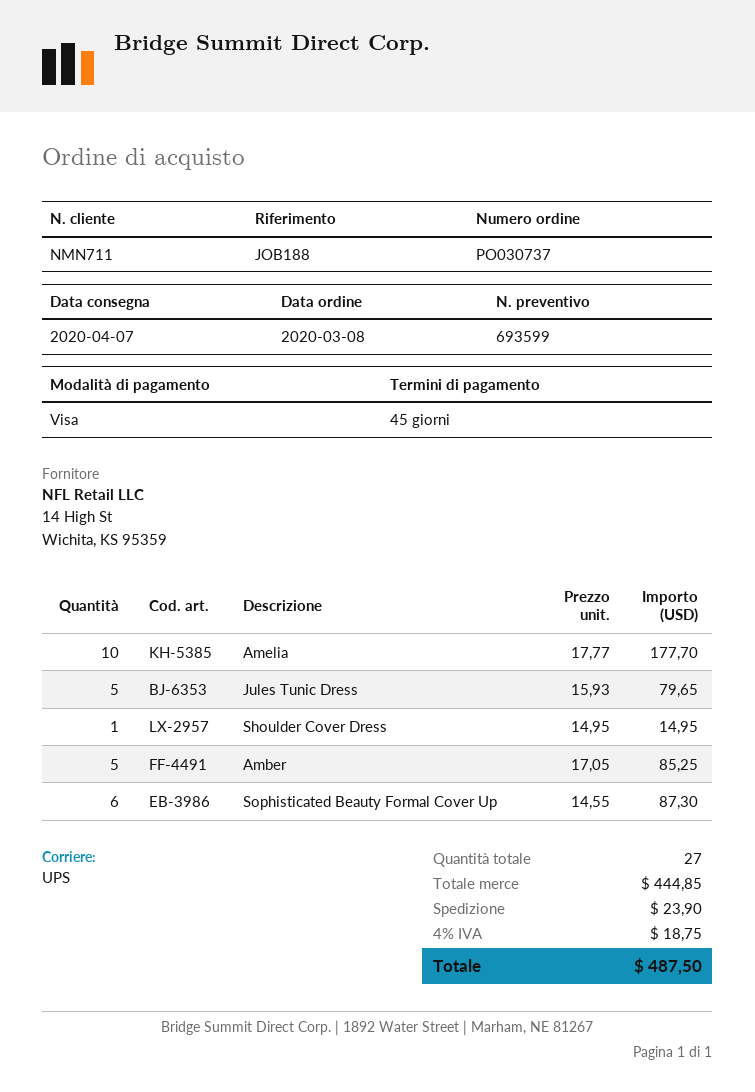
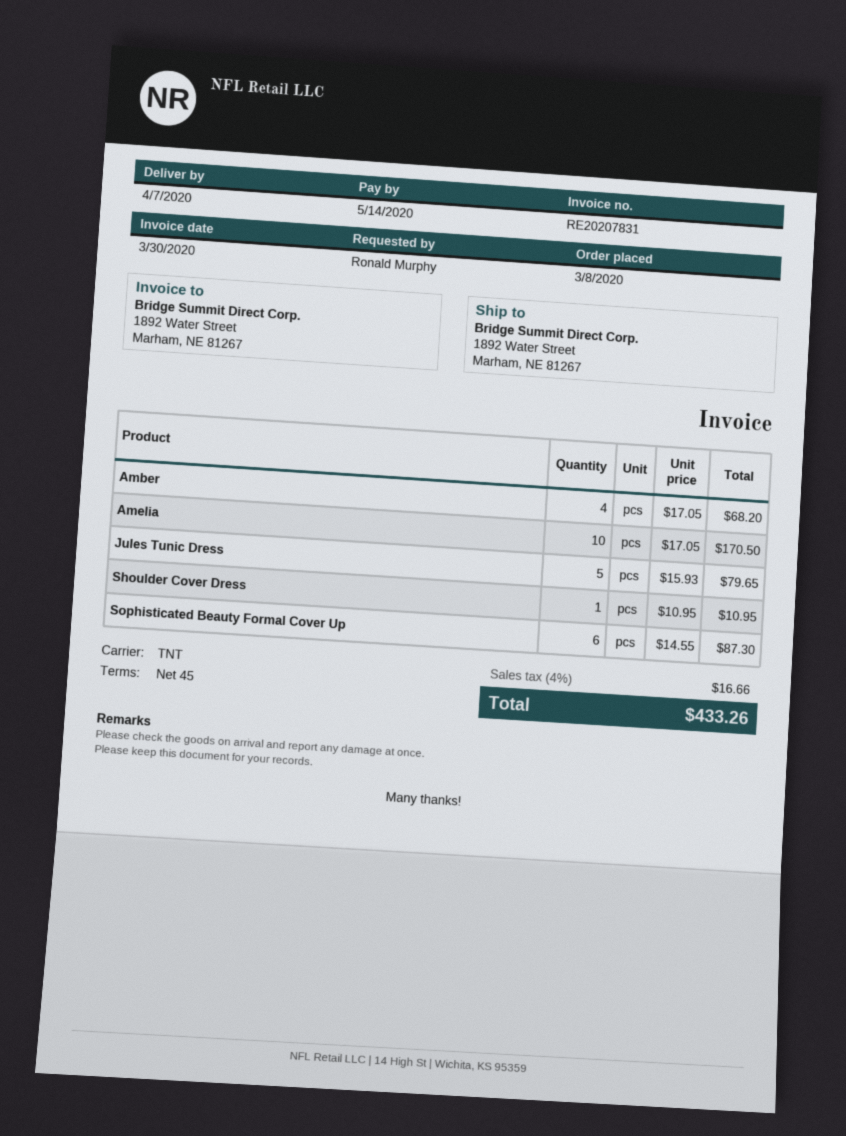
shipping method: UPS -> TNT
Amelia: 10 x 17.77 = 177.70 -> 10 x 17.05 = 170.50
Shoulder Cover Dress: 1 x 14.95 = 14.95 -> 1 x 10.95 = 10.95
Amber: 5 x 17.05 = 85.25 -> 4 x 17.05 = 68.20
shipping: 23.90 -> none
tax: 4% = 18.75 -> 4% = 16.66
total: 487.50 -> 433.26

